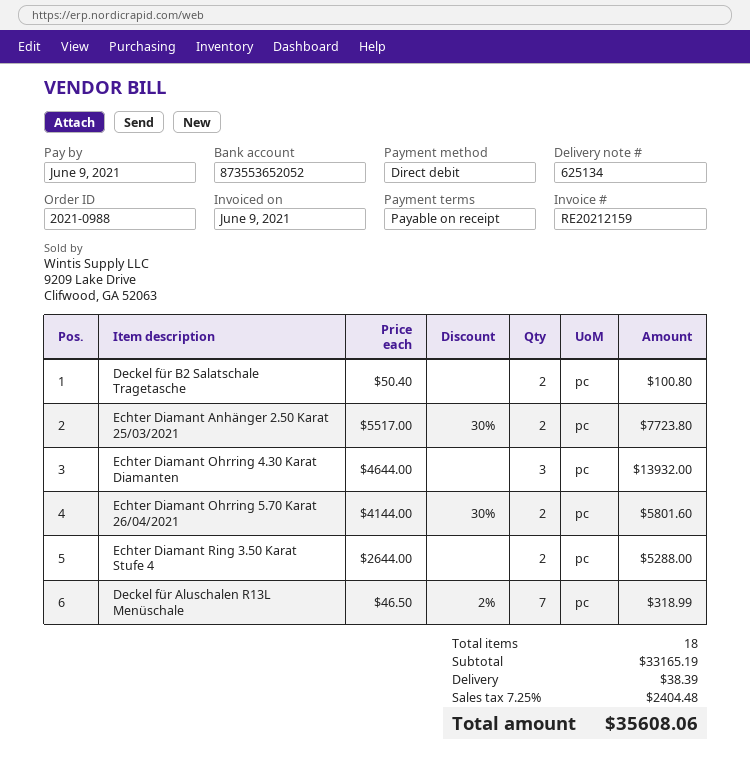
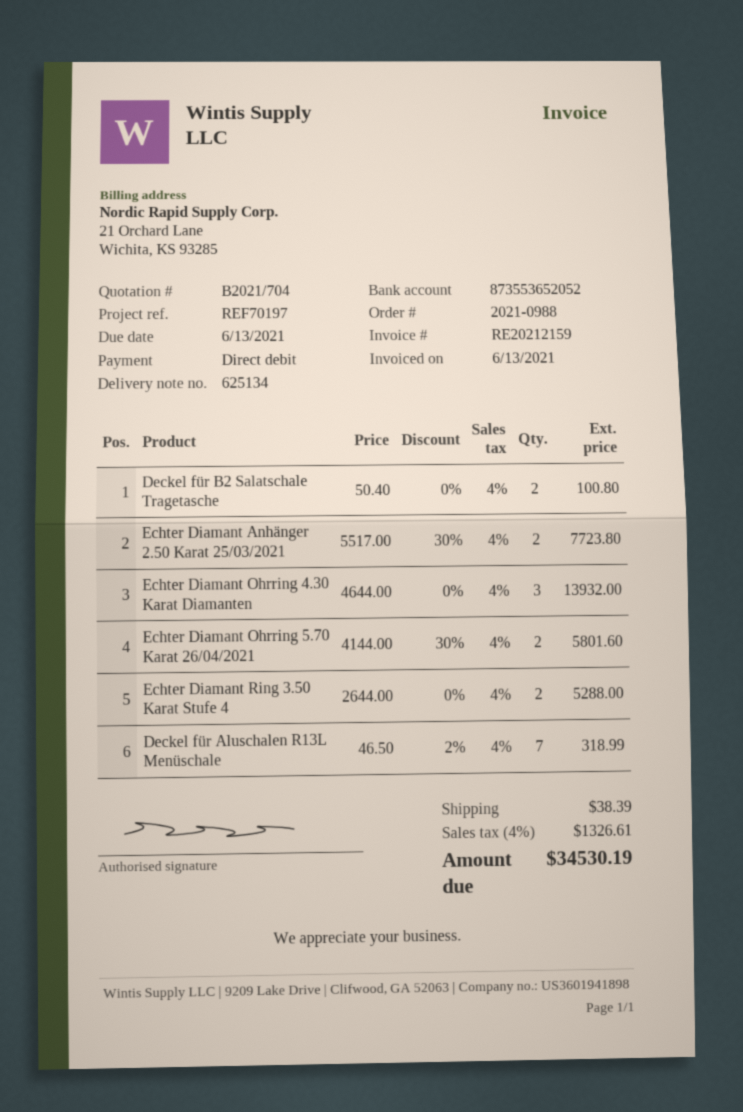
invoice date: 2021-06-09 -> 2021-06-13
due date: 2021-06-09 -> 2021-06-13
tax: 7.25% = 2404.48 -> 4% = 1326.61
total: 35608.06 -> 34530.19

